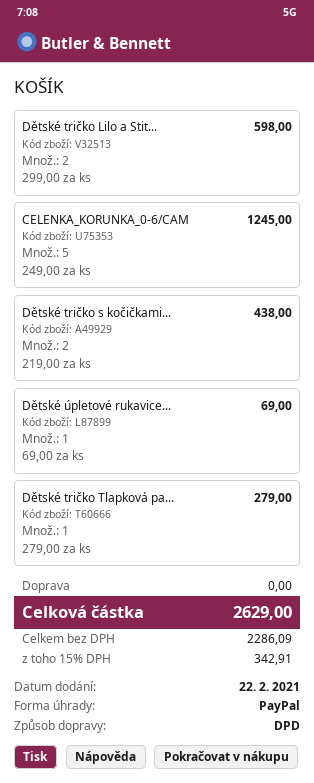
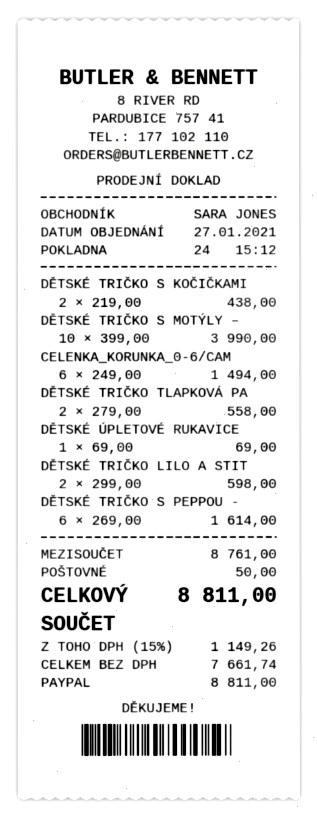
CELENKA_KORUNKA_0-6/CAM: 5 x 249.00 = 1245.00 -> 6 x 249.00 = 1494.00
Dětské tričko Tlapková pa...: 1 x 279.00 = 279.00 -> 2 x 279.00 = 558.00
DĚTSKÉ TRIČKO S MOTÝLY –: none -> 10 x 399.00 = 3990.00
DĚTSKÉ TRIČKO S PEPPOU -: none -> 6 x 269.00 = 1614.00
shipping: 0.00 -> 50.00
net: 2286.09 -> 7661.74
tax: 15% = 342.91 -> 15% = 1149.26
total: 2629.00 -> 8811.00

